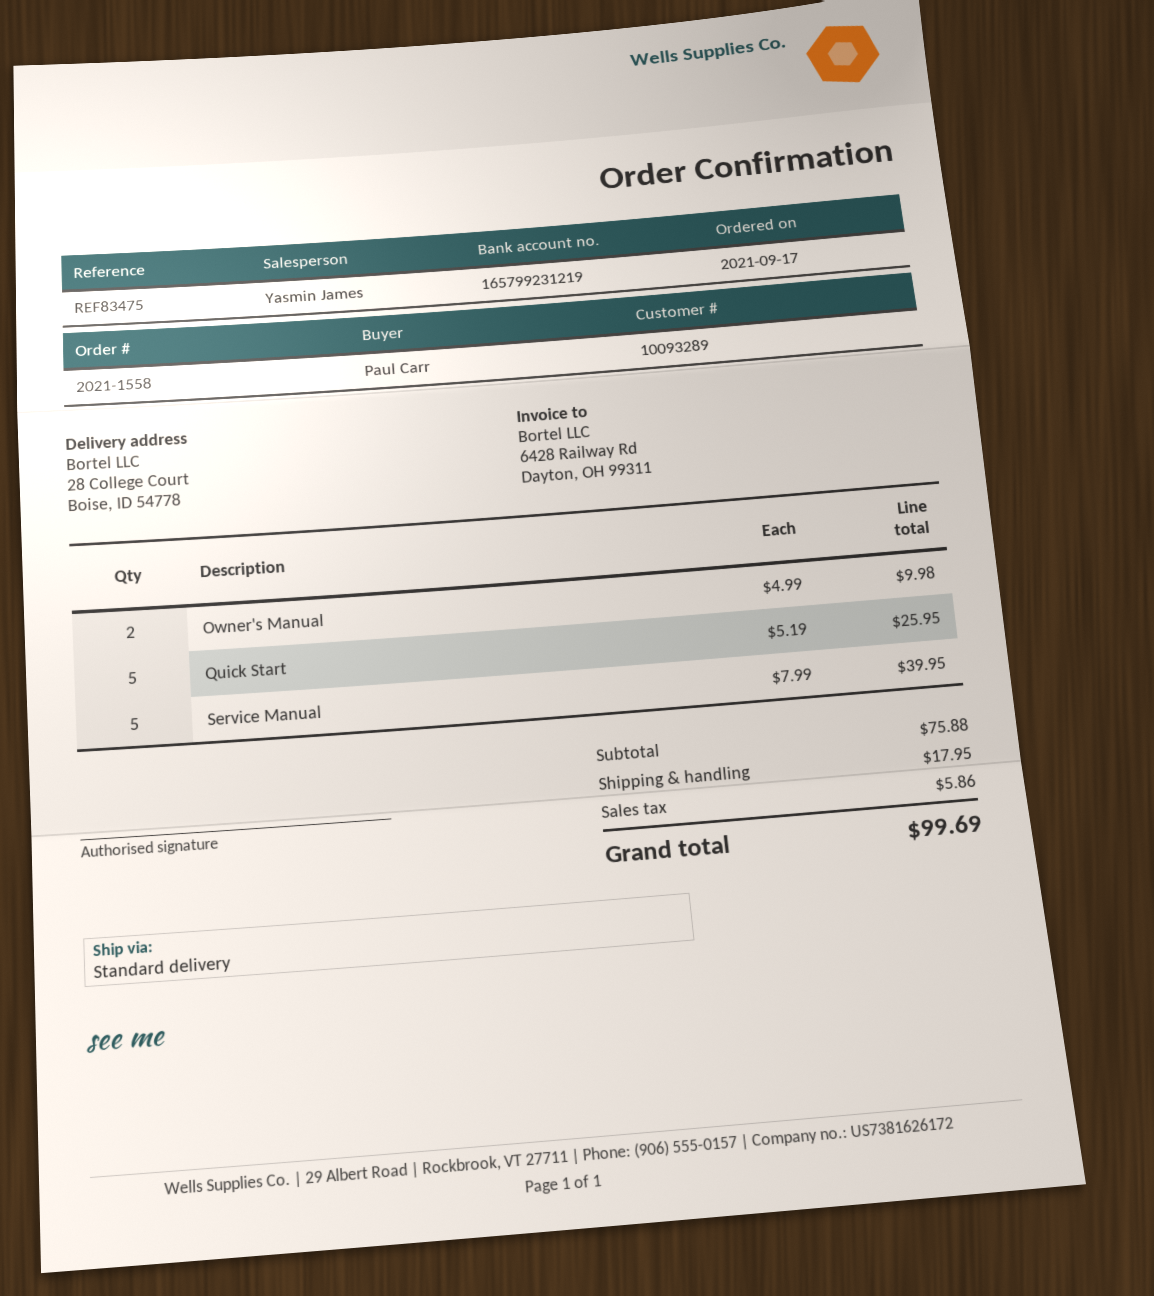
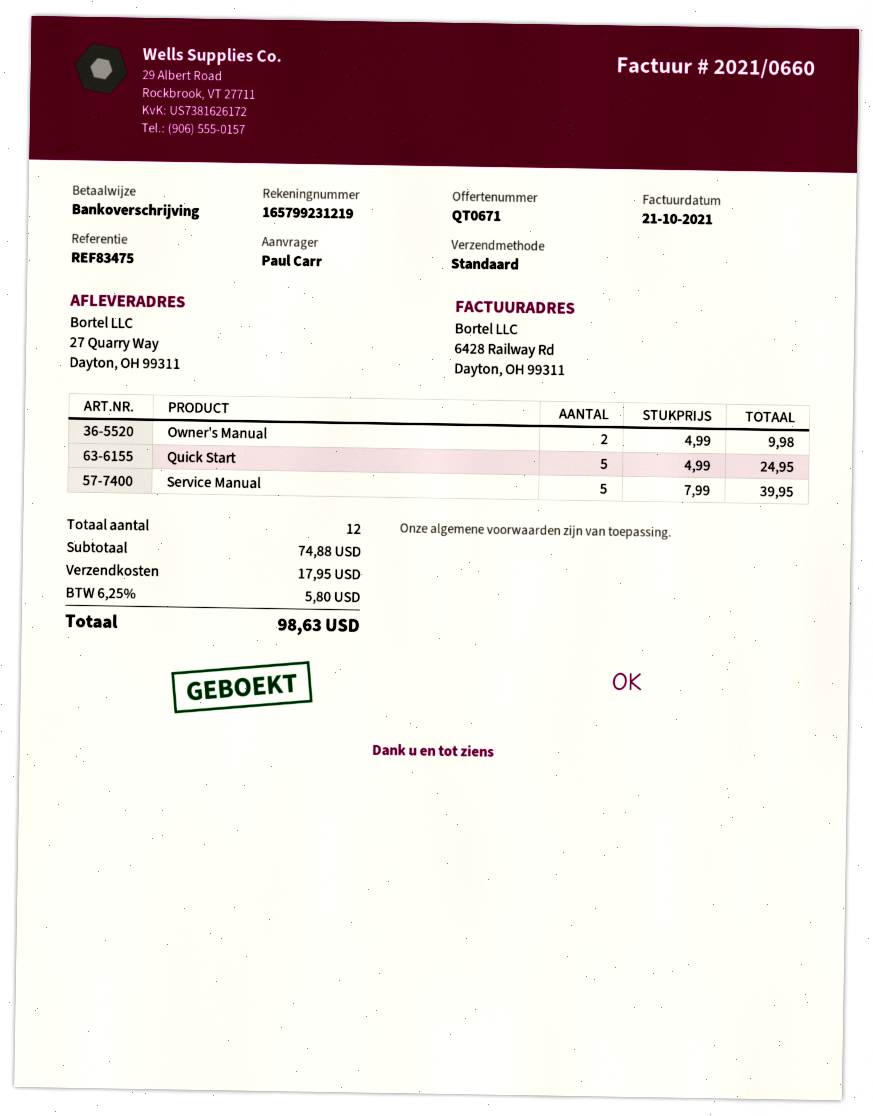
ship to: 28 College Court, Boise, ID 54778 -> 27 Quarry Way, Dayton, OH 99311
Quick Start: 5 x 5.19 = 25.95 -> 5 x 4.99 = 24.95
subtotal: 75.88 -> 74.88
tax: 5.86 -> 5.80
total: 99.69 -> 98.63

